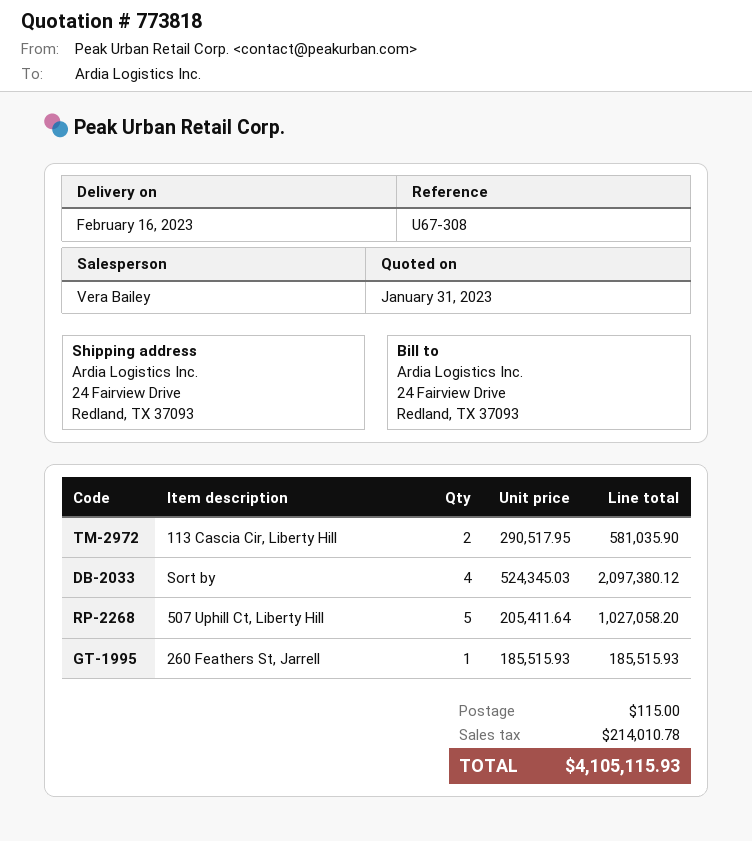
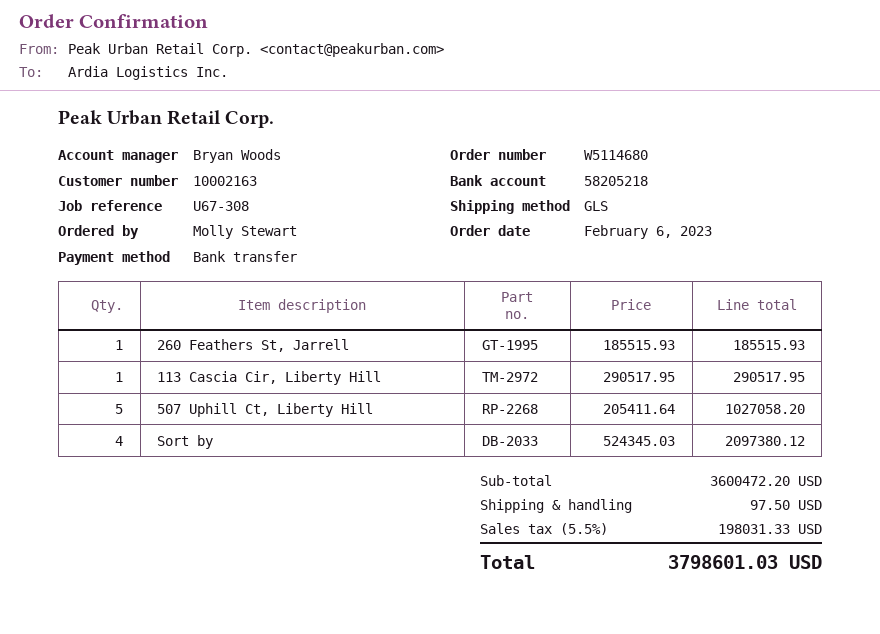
sales rep: Vera Bailey -> Bryan Woods
113 Cascia Cir, Liberty Hill: 2 x 290517.95 = 581035.90 -> 1 x 290517.95 = 290517.95
shipping: 115.00 -> 97.50
tax: 214010.78 -> 198031.33
total: 4105115.93 -> 3798601.03

